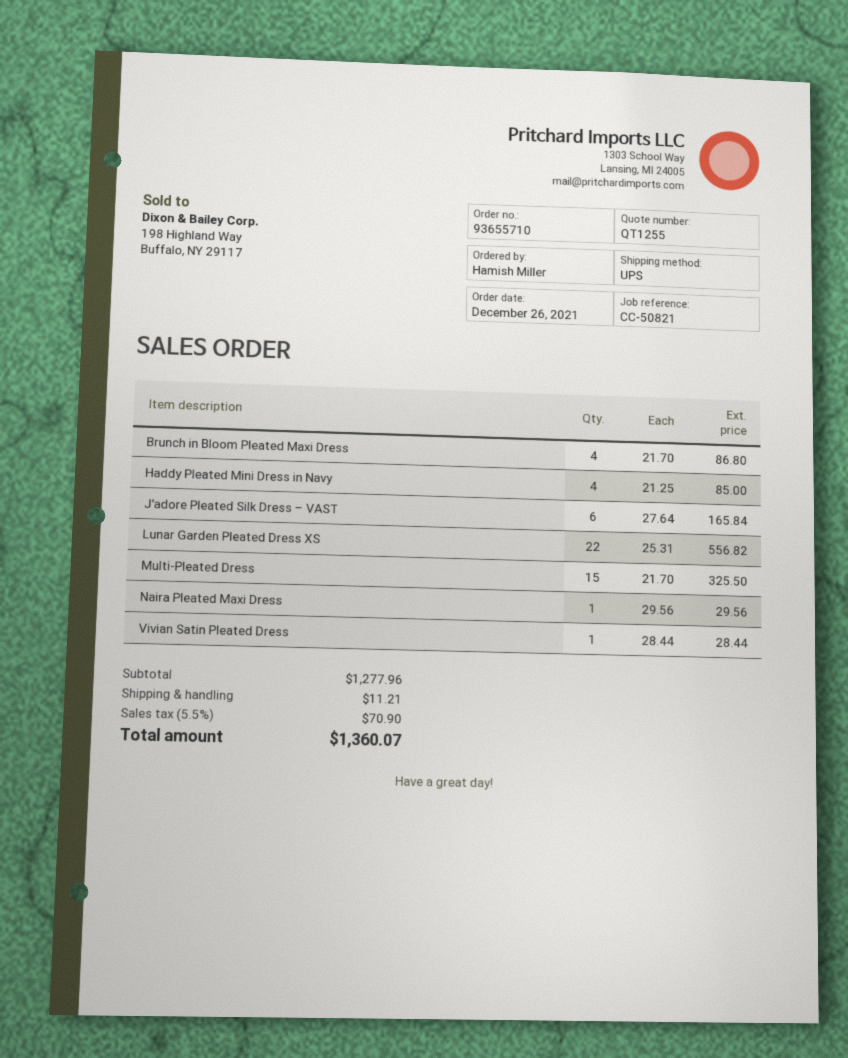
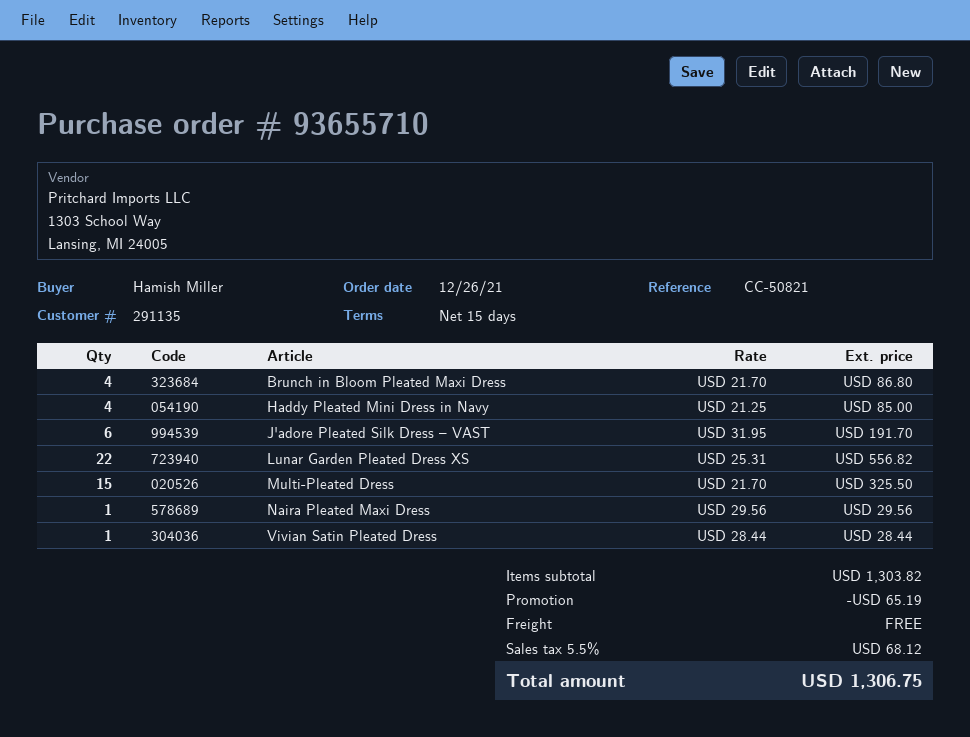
J'adore Pleated Silk Dress – VAST: 6 x 27.64 = 165.84 -> 6 x 31.95 = 191.70
subtotal: 1277.96 -> 1303.82
discount: none -> 65.19
shipping: 11.21 -> 0.00
tax: 5.5% = 70.90 -> 5.5% = 68.12
total: 1360.07 -> 1306.75

